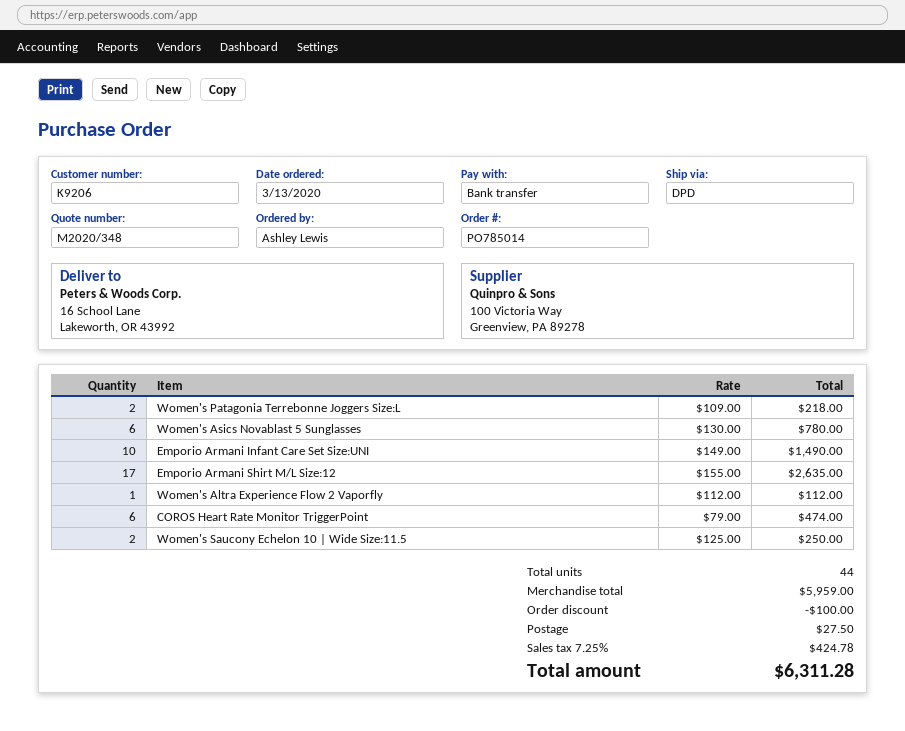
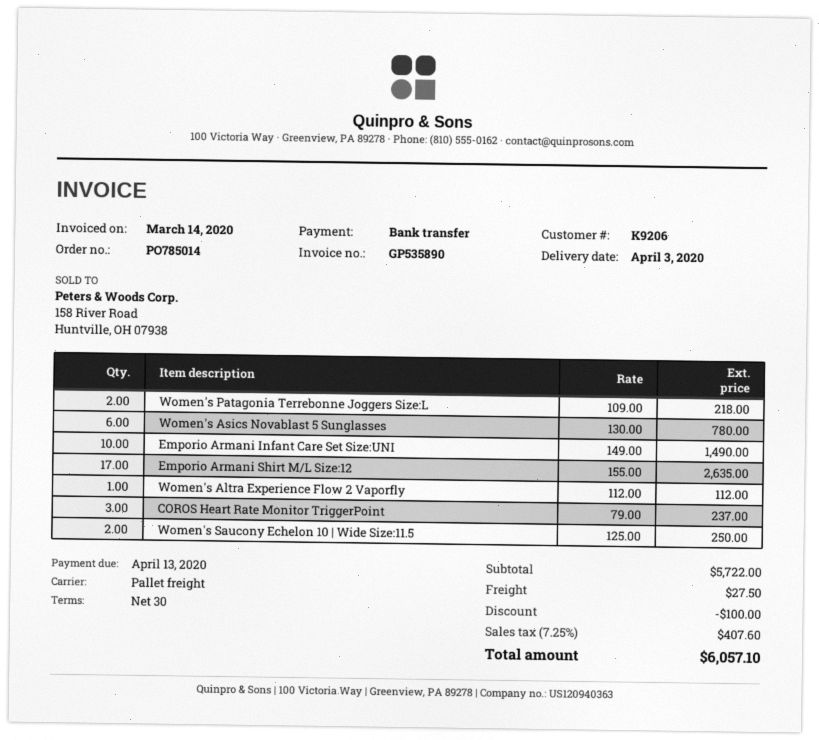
shipping method: DPD -> pallet freight
COROS Heart Rate Monitor TriggerPoint: 6 x 79.00 = 474.00 -> 3 x 79.00 = 237.00
subtotal: 5959.00 -> 5722.00
tax: 7.25% = 424.78 -> 7.25% = 407.60
total: 6311.28 -> 6057.10

